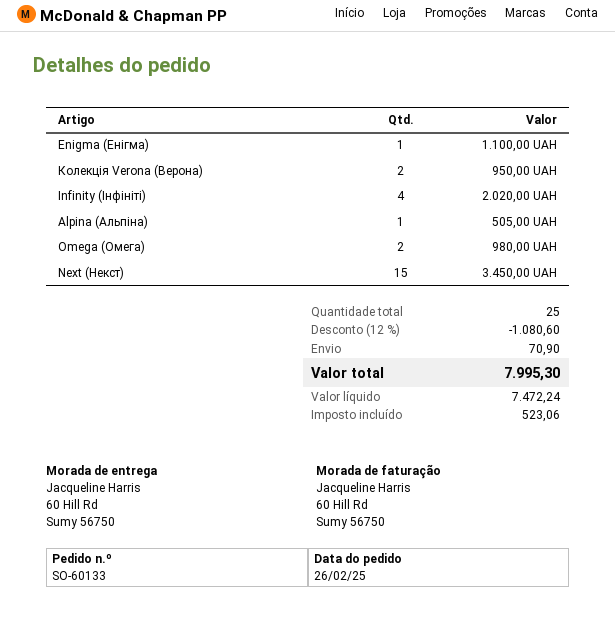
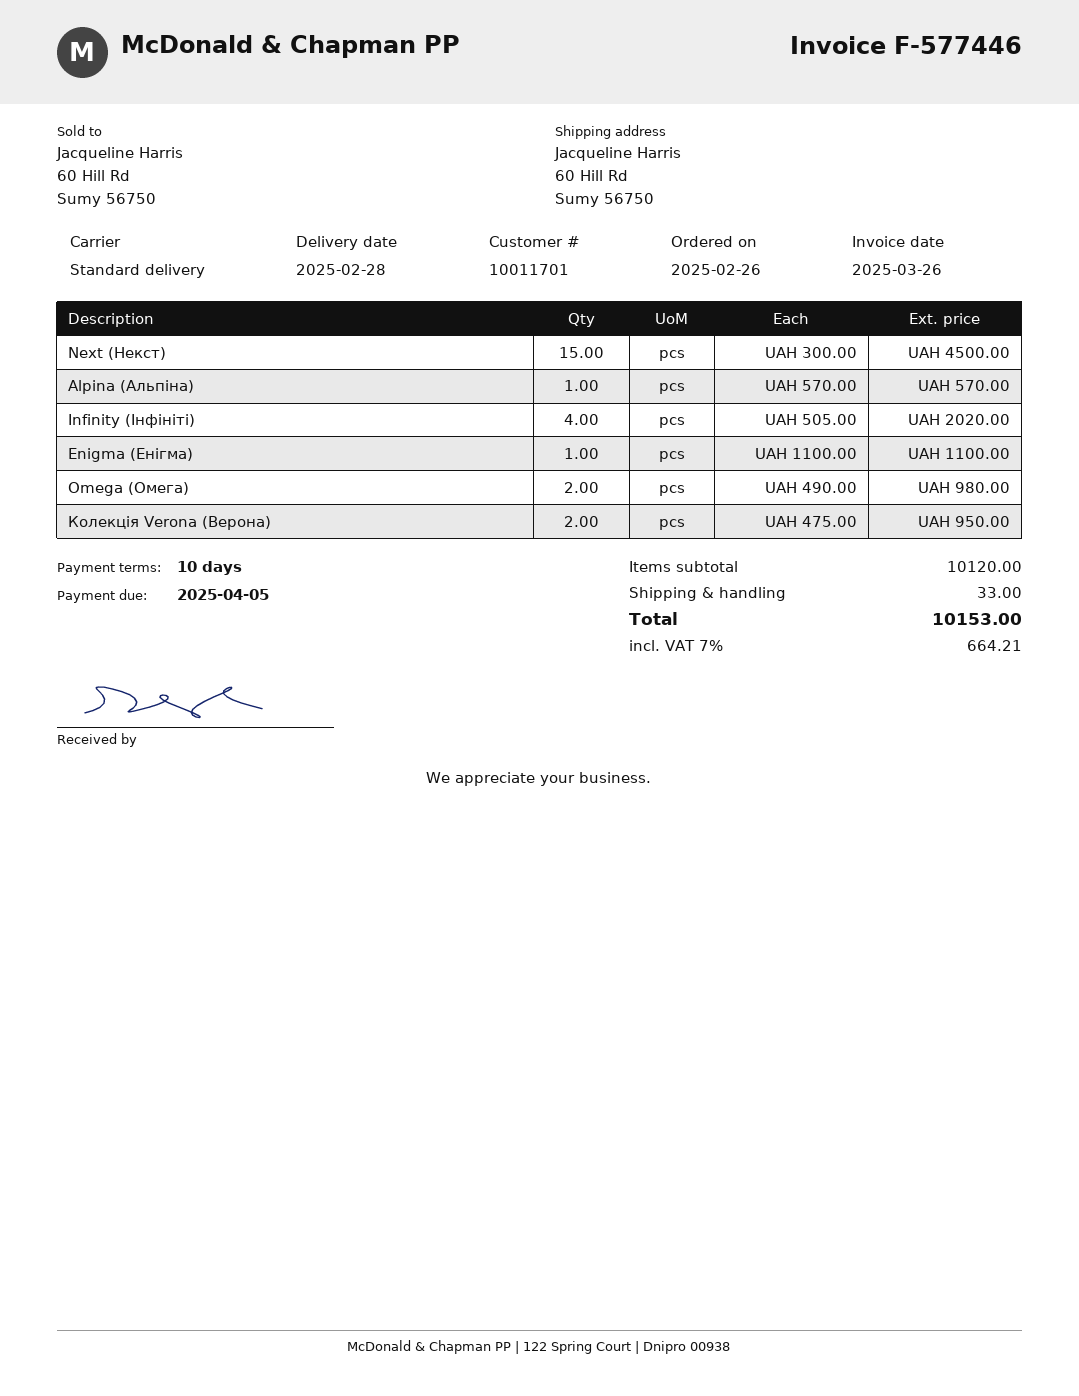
Alpina (Альпіна): 1 for 505.00 -> 1 for 570.00
Next (Некст): 15 for 3450.00 -> 15 for 4500.00
discount: 12% = 1080.60 -> none
shipping: 70.90 -> 33.00
tax: 523.06 -> 664.21
total: 7995.30 -> 10153.00

